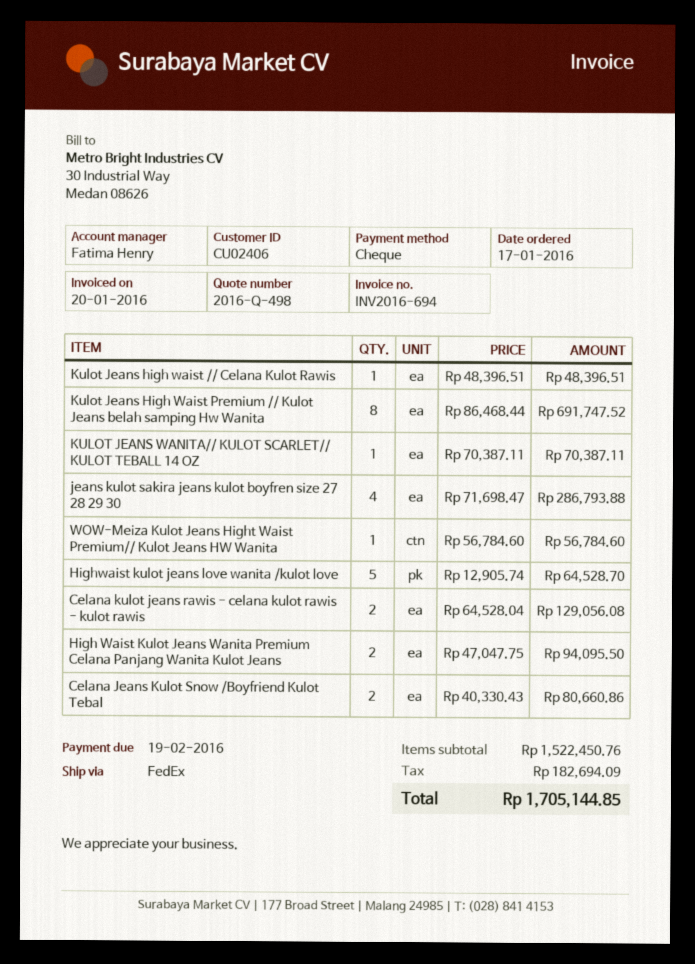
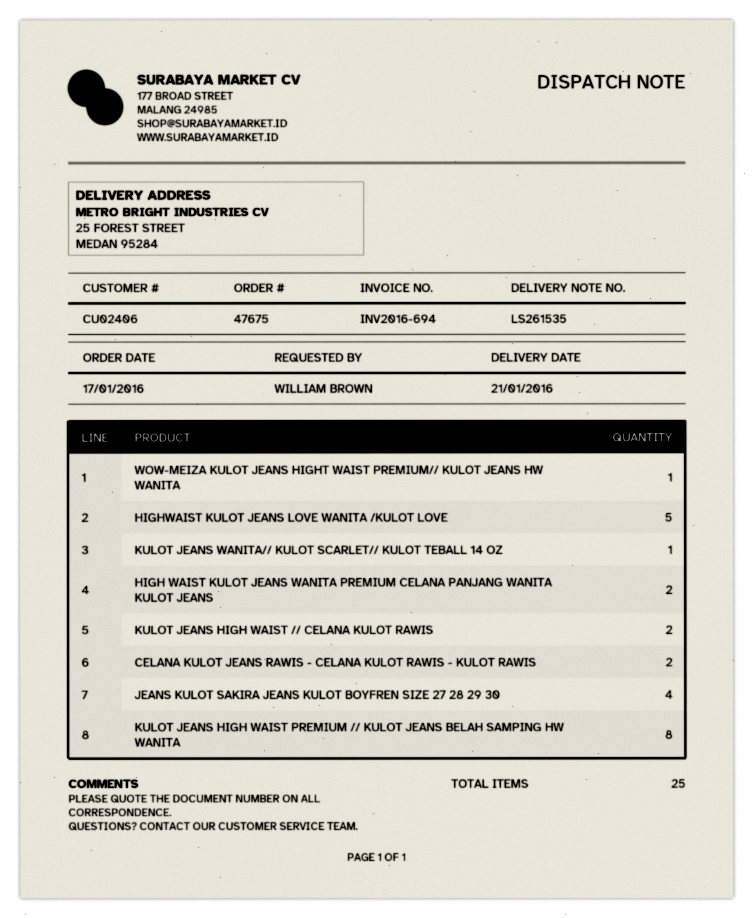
Kulot Jeans high waist // Celana Kulot Rawis: 1 -> 2
Celana Jeans Kulot Snow /Boyfriend Kulot Tebal: 2 -> none

